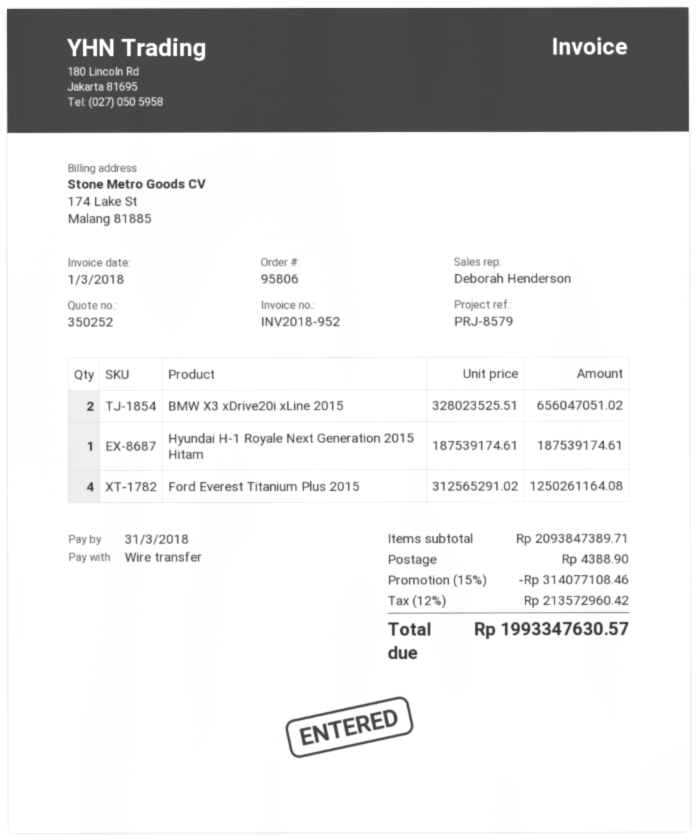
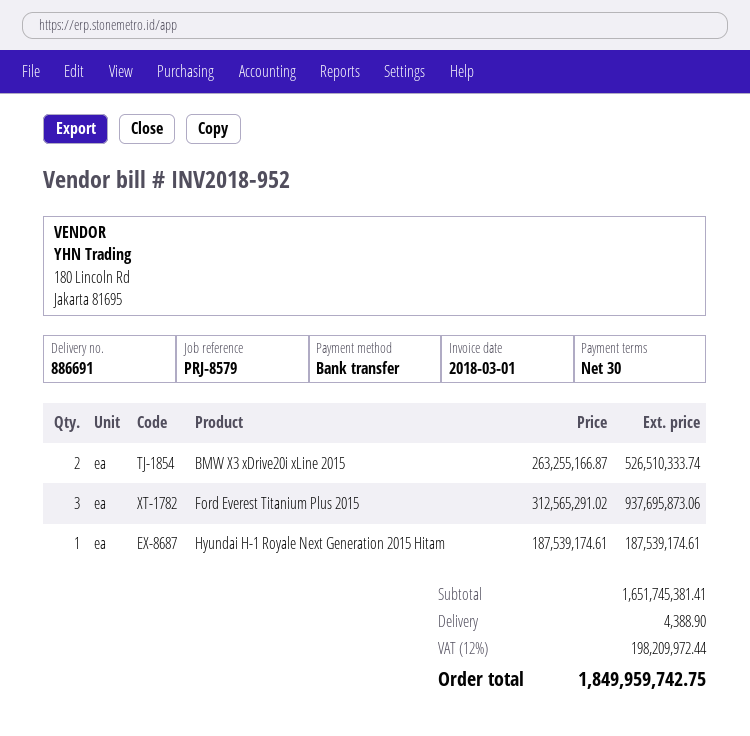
BMW X3 xDrive20i xLine 2015: 2 x 328023525.51 = 656047051.02 -> 2 x 263255166.87 = 526510333.74
Ford Everest Titanium Plus 2015: 4 x 312565291.02 = 1250261164.08 -> 3 x 312565291.02 = 937695873.06
subtotal: 2093847389.71 -> 1651745381.41
discount: 15% = 314077108.46 -> none
tax: 12% = 213572960.42 -> 12% = 198209972.44
total: 1993347630.57 -> 1849959742.75

